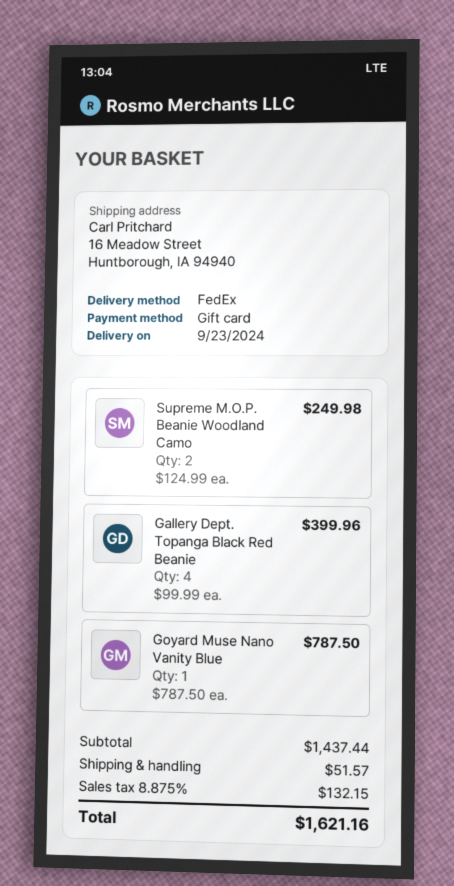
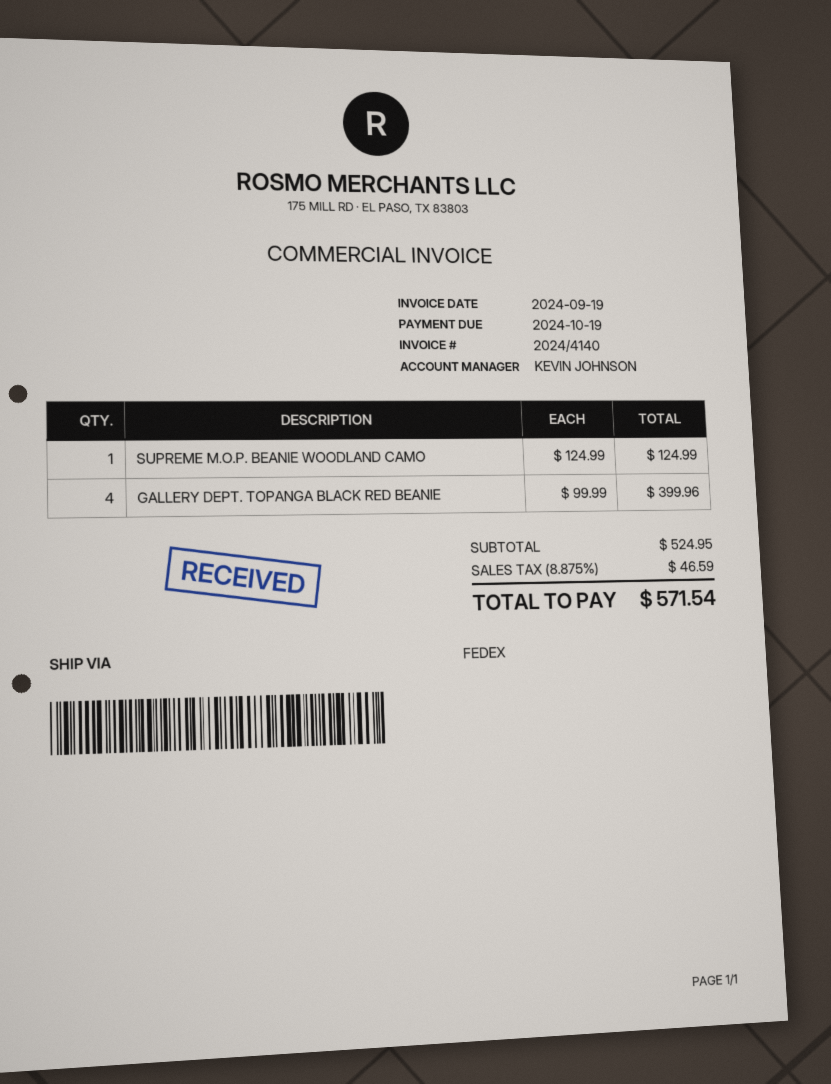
Supreme M.O.P. Beanie Woodland Camo: 2 x 124.99 = 249.98 -> 1 x 124.99 = 124.99
Goyard Muse Nano Vanity Blue: 1 x 787.50 = 787.50 -> none
subtotal: 1437.44 -> 524.95
shipping: 51.57 -> none
tax: 8.875% = 132.15 -> 8.875% = 46.59
total: 1621.16 -> 571.54

